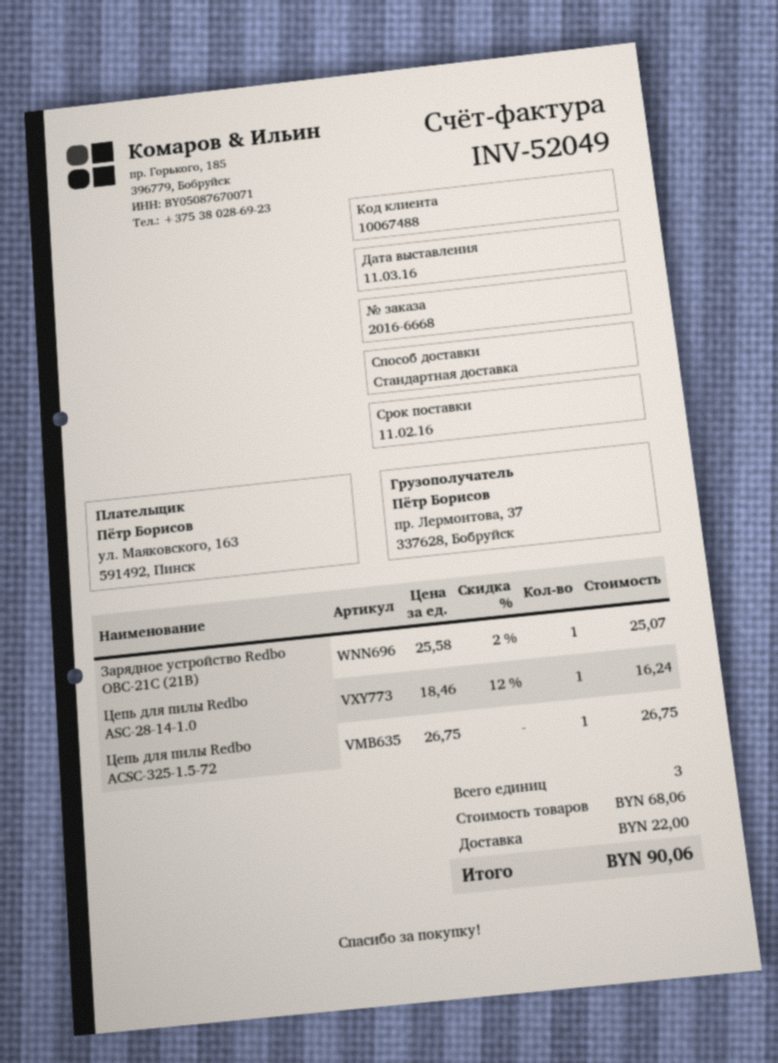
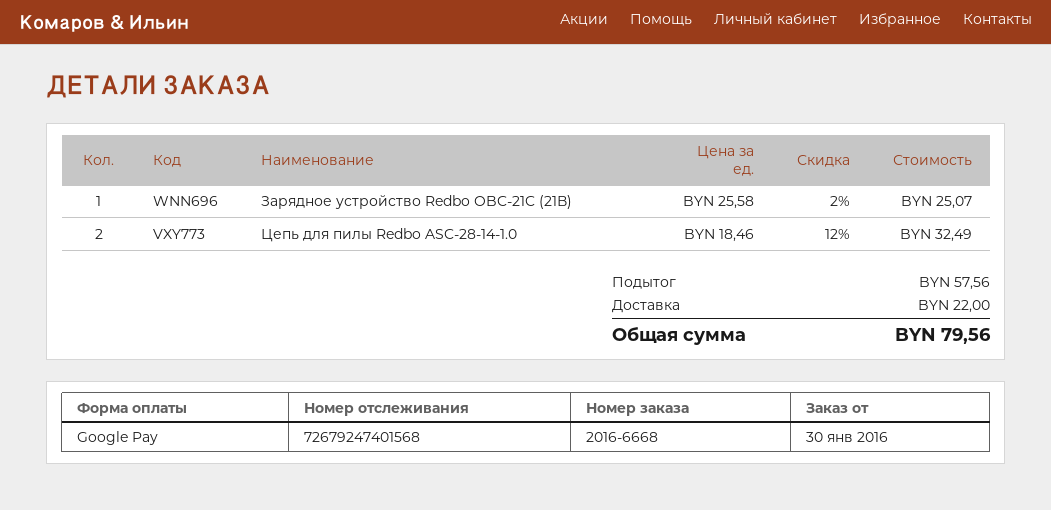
Цепь для пилы Redbo ASC-28-14-1.0: 1 x 18.46 - 12% = 16.24 -> 2 x 18.46 - 12% = 32.49
Цепь для пилы Redbo ACSC-325-1.5-72: 1 x 26.75 = 26.75 -> none
subtotal: 68.06 -> 57.56
total: 90.06 -> 79.56

